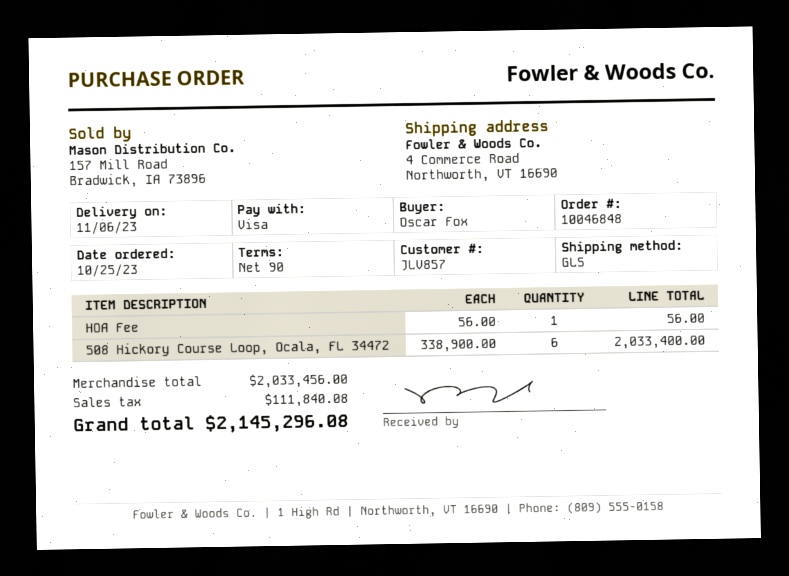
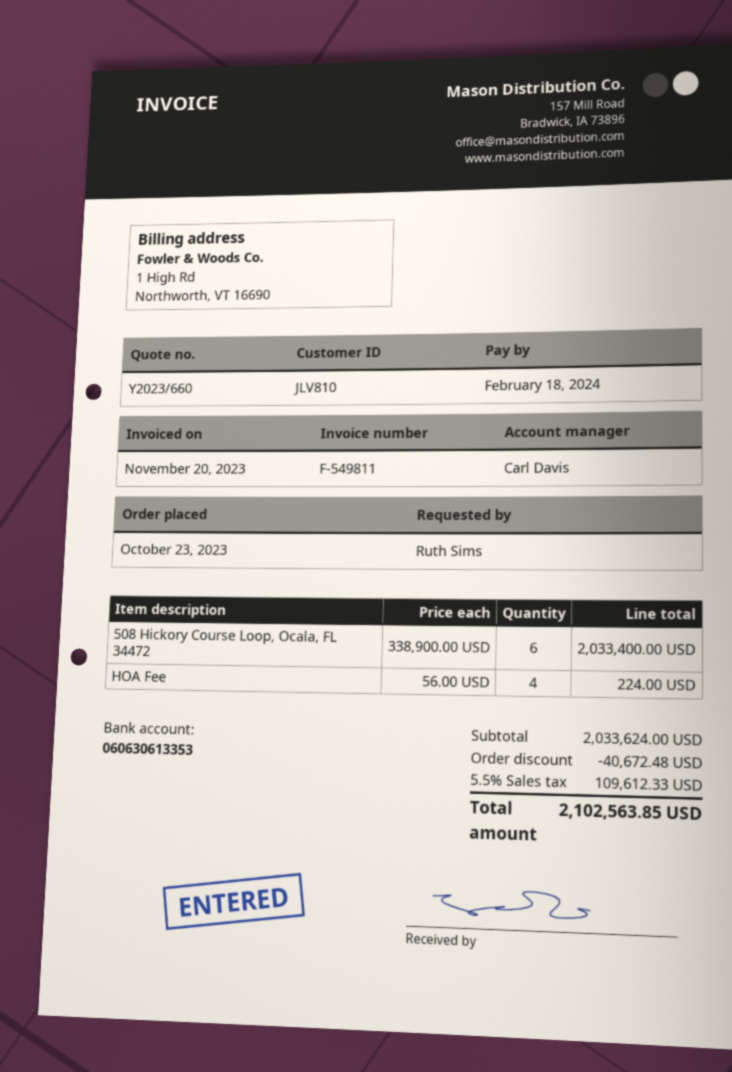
order date: 2023-10-25 -> 2023-10-23
customer number: JLV857 -> JLV810
ordered by: Oscar Fox -> Ruth Sims
HOA Fee: 1 x 56.00 = 56.00 -> 4 x 56.00 = 224.00
subtotal: 2033456.00 -> 2033624.00
discount: none -> 40672.48
tax: 111840.08 -> 109612.33
total: 2145296.08 -> 2102563.85

